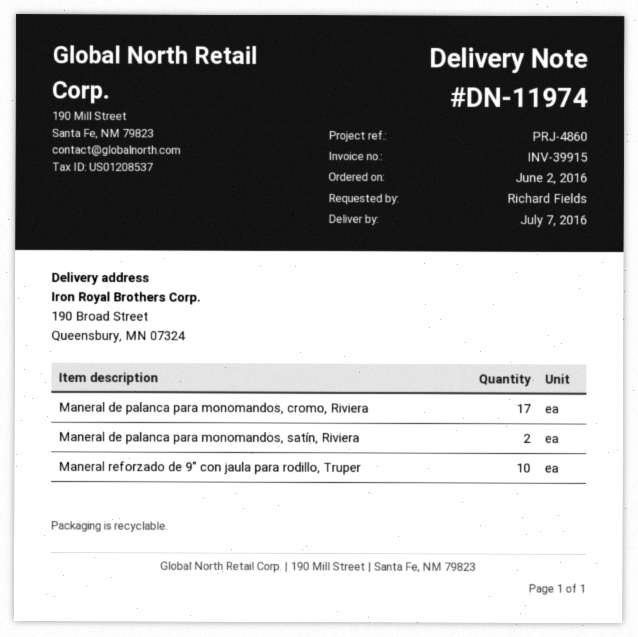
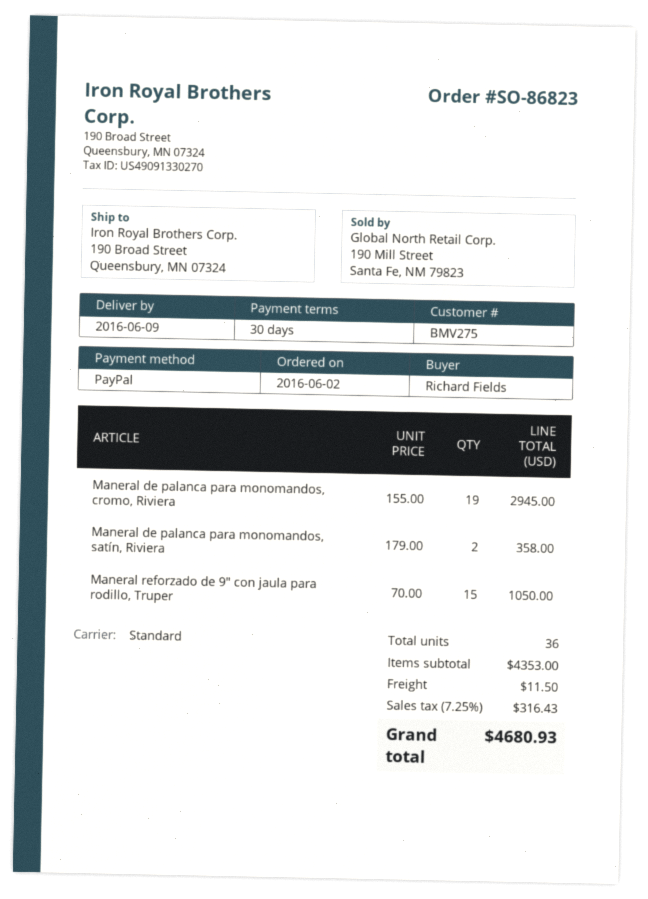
delivery date: 2016-07-07 -> 2016-06-09
Maneral de palanca para monomandos, cromo, Riviera: 17 -> 19
Maneral reforzado de 9″ con jaula para rodillo, Truper: 10 -> 15

